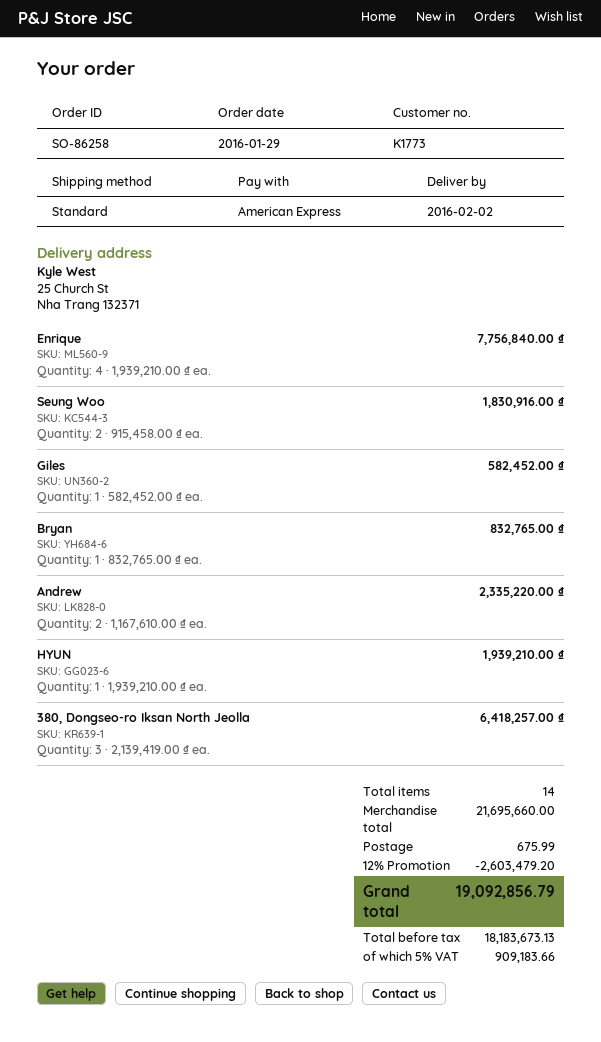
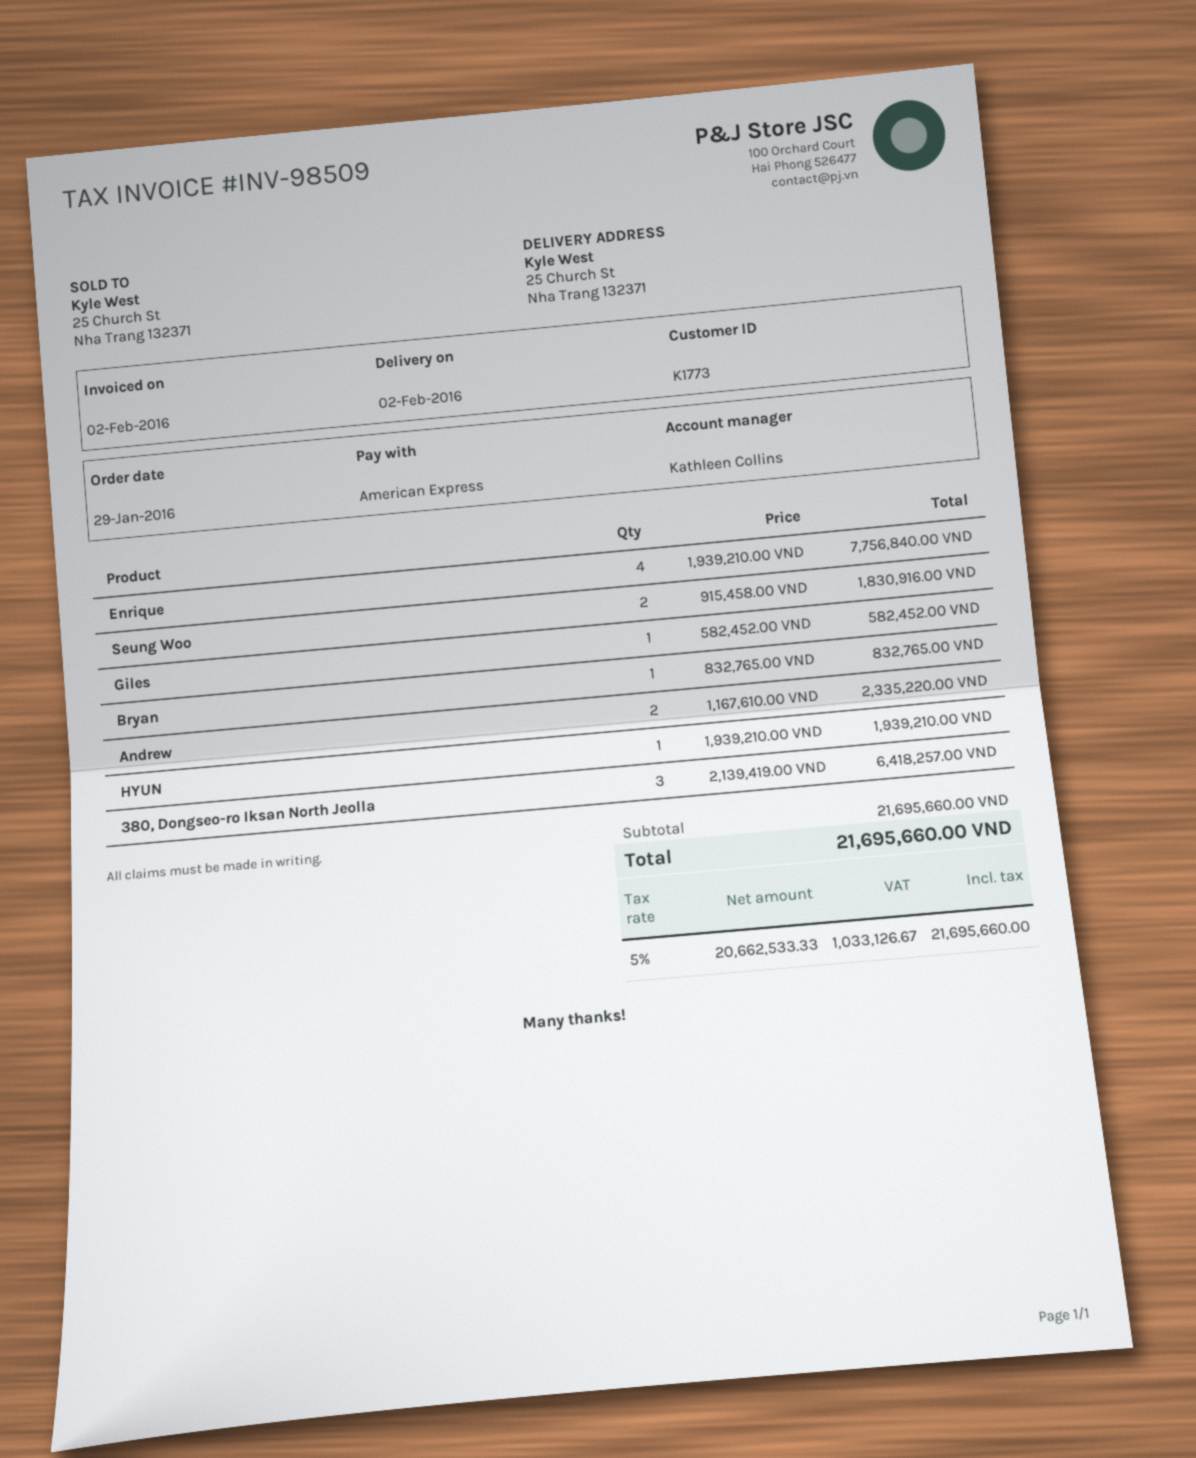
discount: 12% = 2603479.20 -> none
shipping: 675.99 -> none
net: 18183673.13 -> 20662533.33
tax: 5% = 909183.66 -> 5% = 1033126.67
total: 19092856.79 -> 21695660.00

